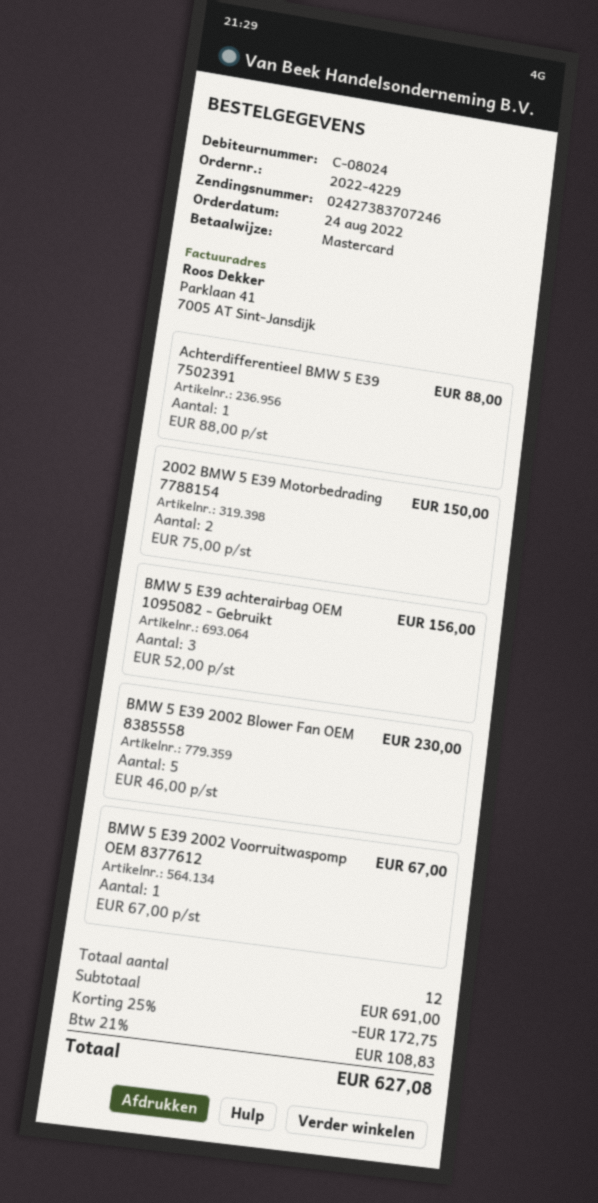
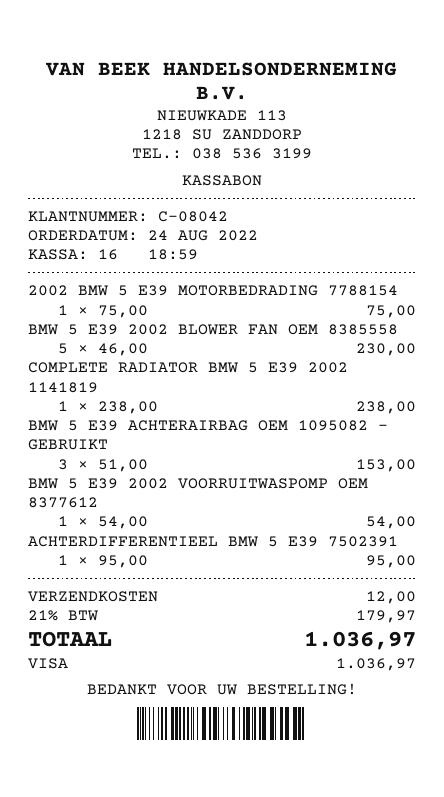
customer number: C-08024 -> C-08042
payment method: Mastercard -> Visa
Achterdifferentieel BMW 5 E39 7502391: 1 x 88.00 = 88.00 -> 1 x 95.00 = 95.00
2002 BMW 5 E39 Motorbedrading 7788154: 2 x 75.00 = 150.00 -> 1 x 75.00 = 75.00
BMW 5 E39 achterairbag OEM 1095082 - Gebruikt: 3 x 52.00 = 156.00 -> 3 x 51.00 = 153.00
BMW 5 E39 2002 Voorruitwaspomp OEM 8377612: 1 x 67.00 = 67.00 -> 1 x 54.00 = 54.00
COMPLETE RADIATOR BMW 5 E39 2002 1141819: none -> 1 x 238.00 = 238.00
discount: 25% = 172.75 -> none
shipping: none -> 12.00
tax: 21% = 108.83 -> 21% = 179.97
total: 627.08 -> 1036.97

